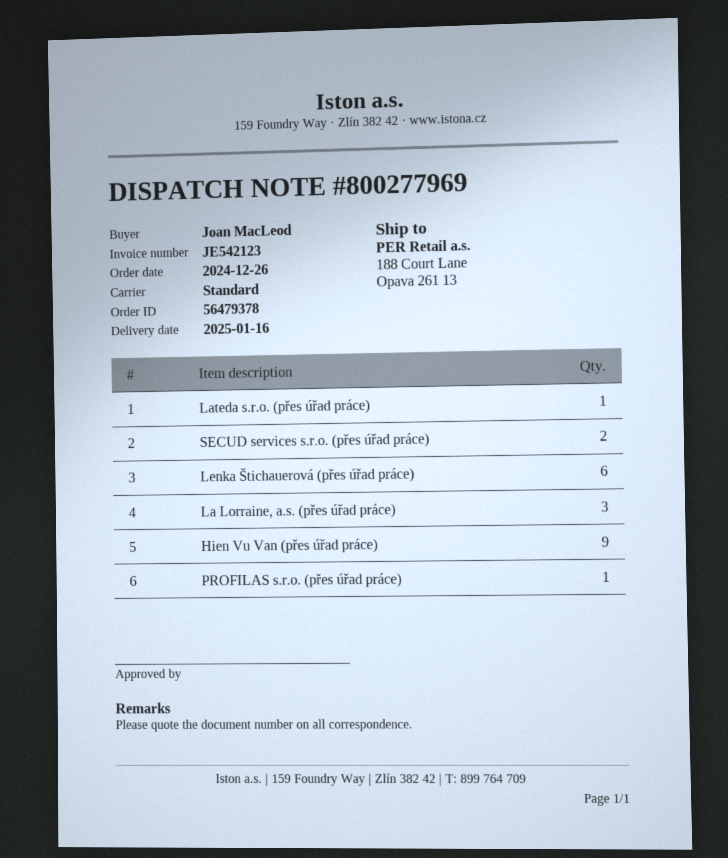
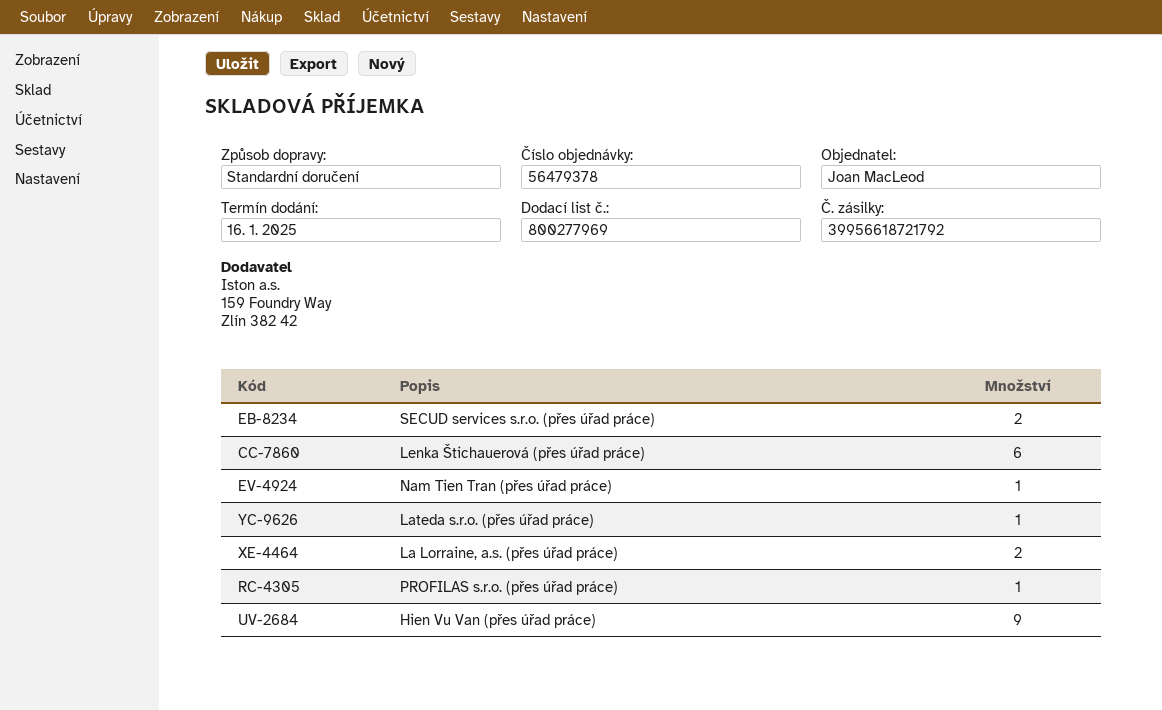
La Lorraine, a.s. (přes úřad práce): 3 -> 2
Nam Tien Tran (přes úřad práce): none -> 1

